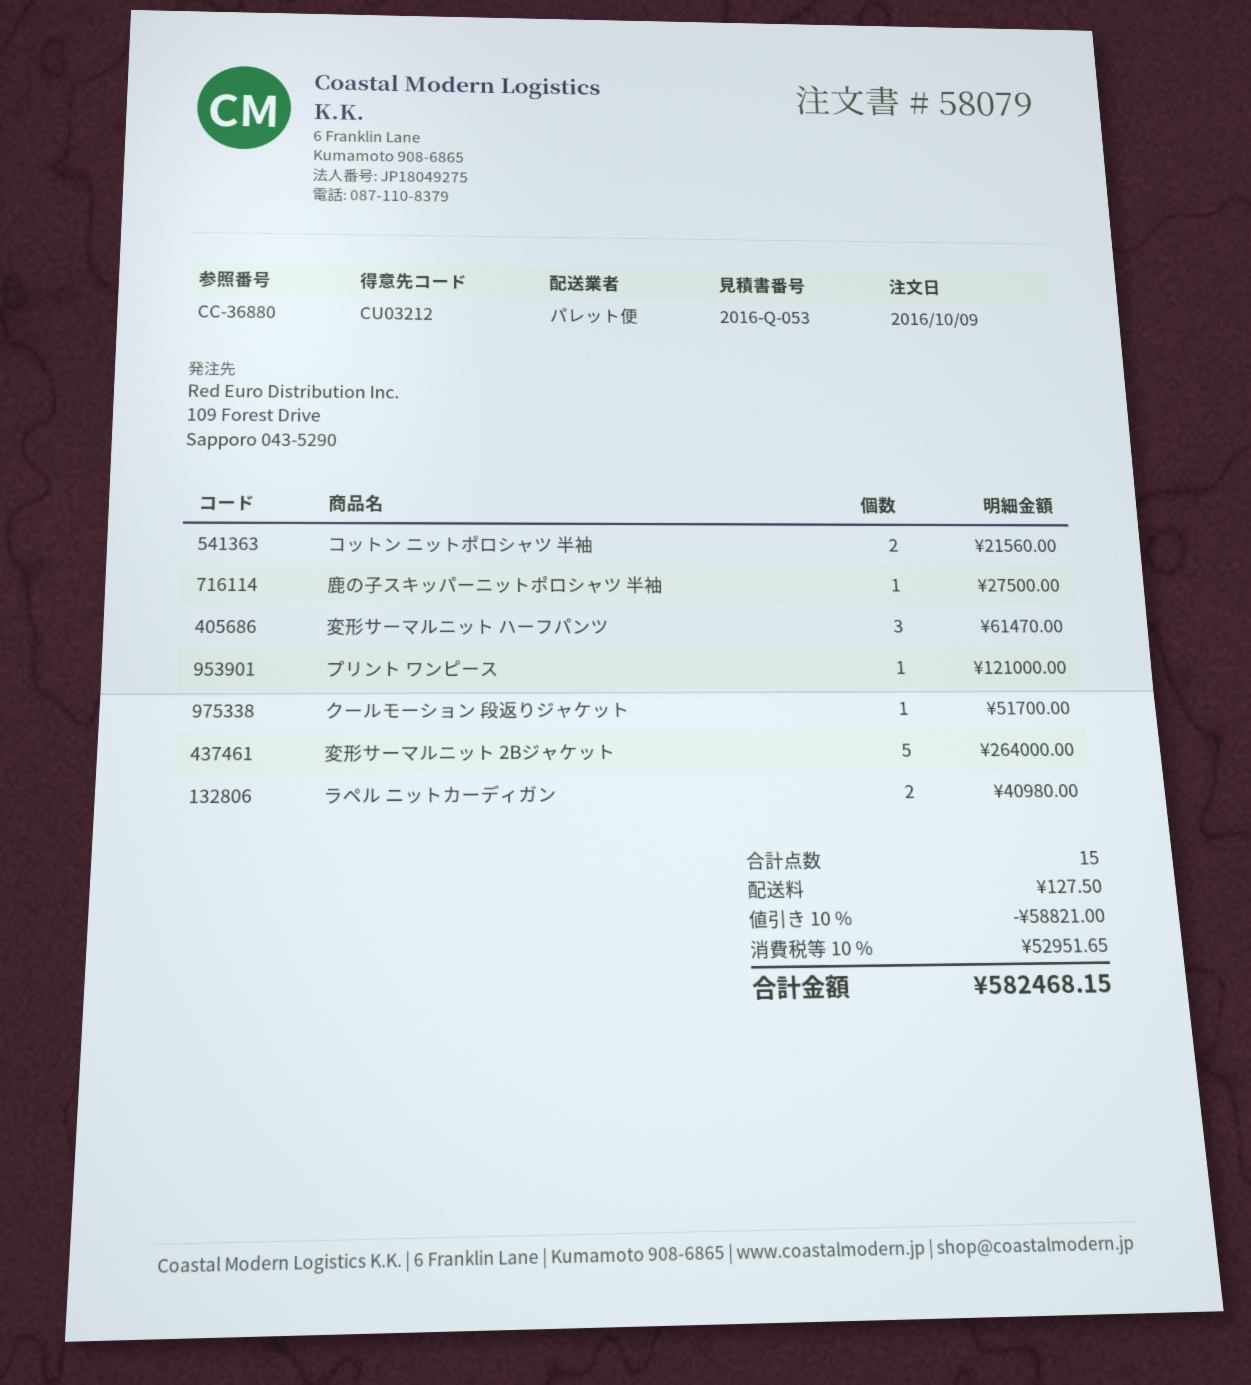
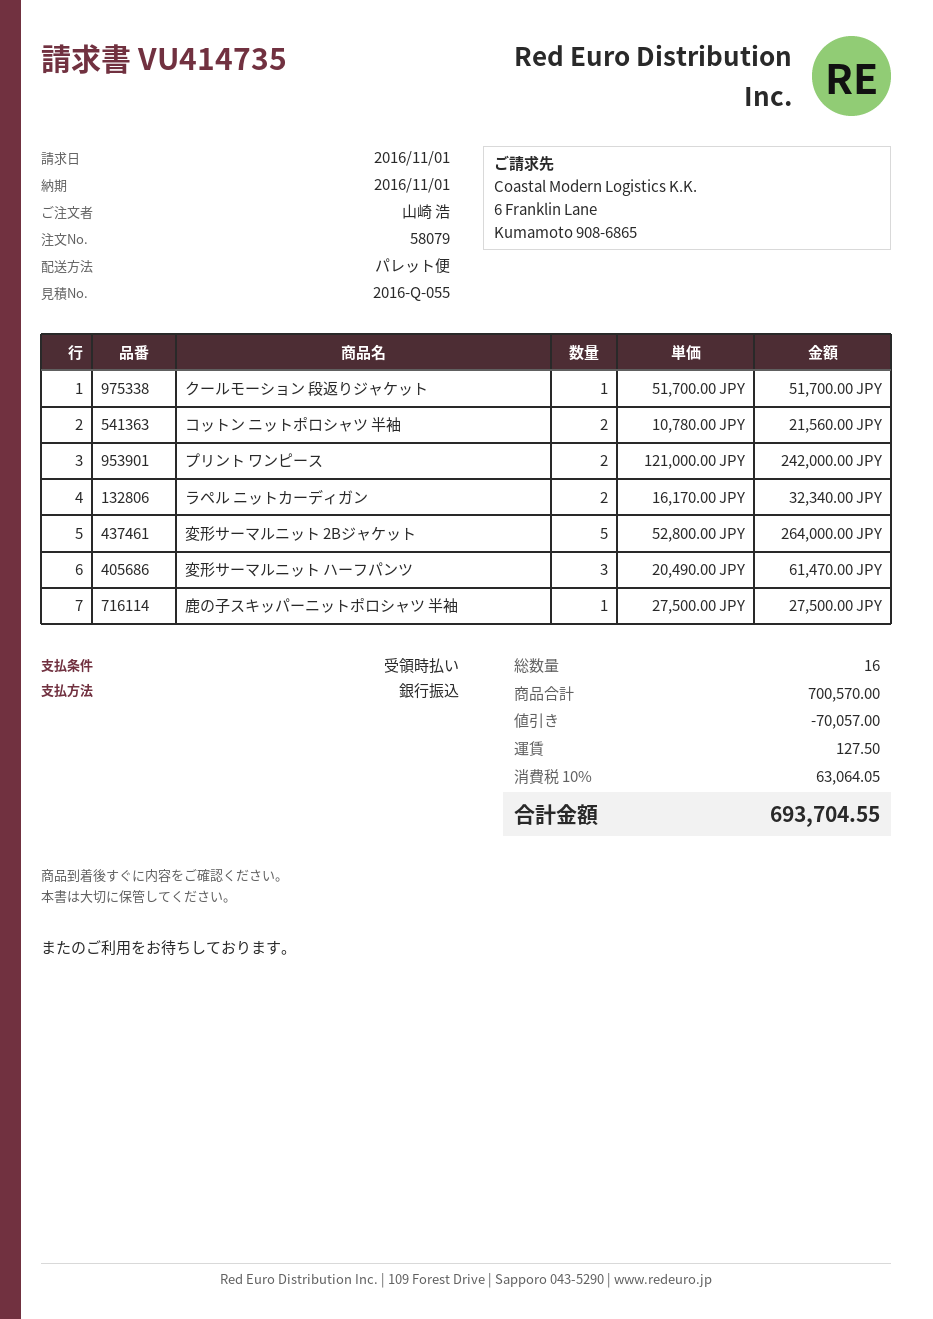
quote number: 2016-Q-053 -> 2016-Q-055
プリント ワンピース: 1 for 121000.00 -> 2 for 242000.00
ラペル ニットカーディガン: 2 for 40980.00 -> 2 for 32340.00
total quantity: 15 -> 16
discount: 58821.00 -> 70057.00
tax: 10% = 52951.65 -> 10% = 63064.05
total: 582468.15 -> 693704.55

